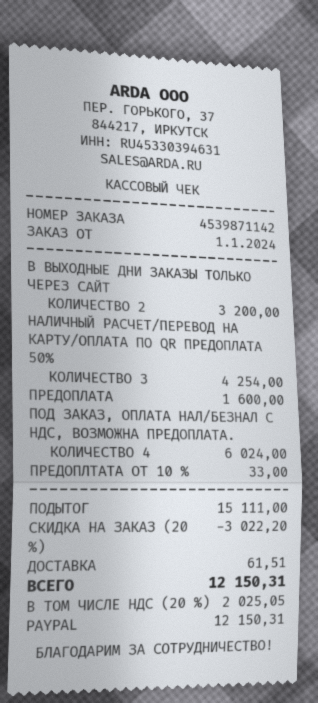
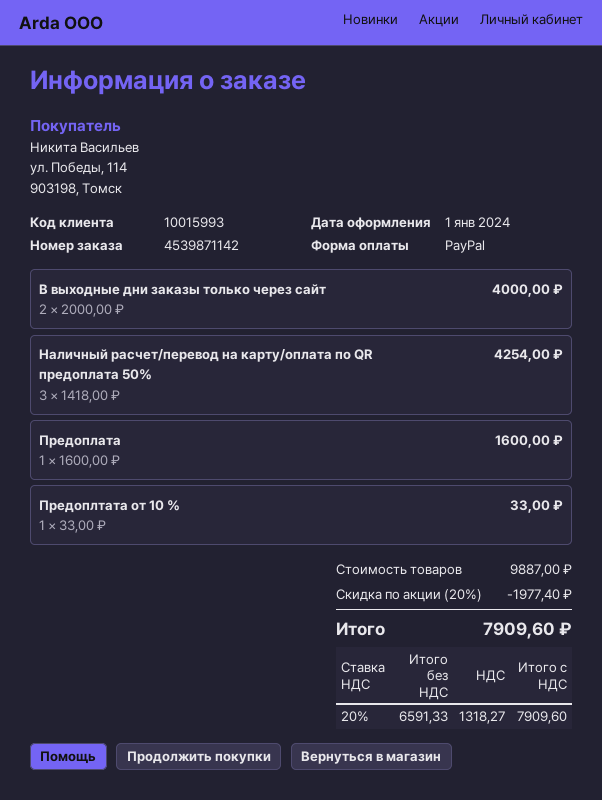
В ВЫХОДНЫЕ ДНИ ЗАКАЗЫ ТОЛЬКО ЧЕРЕЗ САЙТ: 2 for 3200.00 -> 2 for 4000.00
ПОД ЗАКАЗ, ОПЛАТА НАЛ/БЕЗНАЛ С НДС, ВОЗМОЖНА ПРЕДОПЛАТА.: 4 for 6024.00 -> none
subtotal: 15111.00 -> 9887.00
discount: 20% = 3022.20 -> 20% = 1977.40
shipping: 61.51 -> none
tax: 20% = 2025.05 -> 20% = 1318.27
total: 12150.31 -> 7909.60

